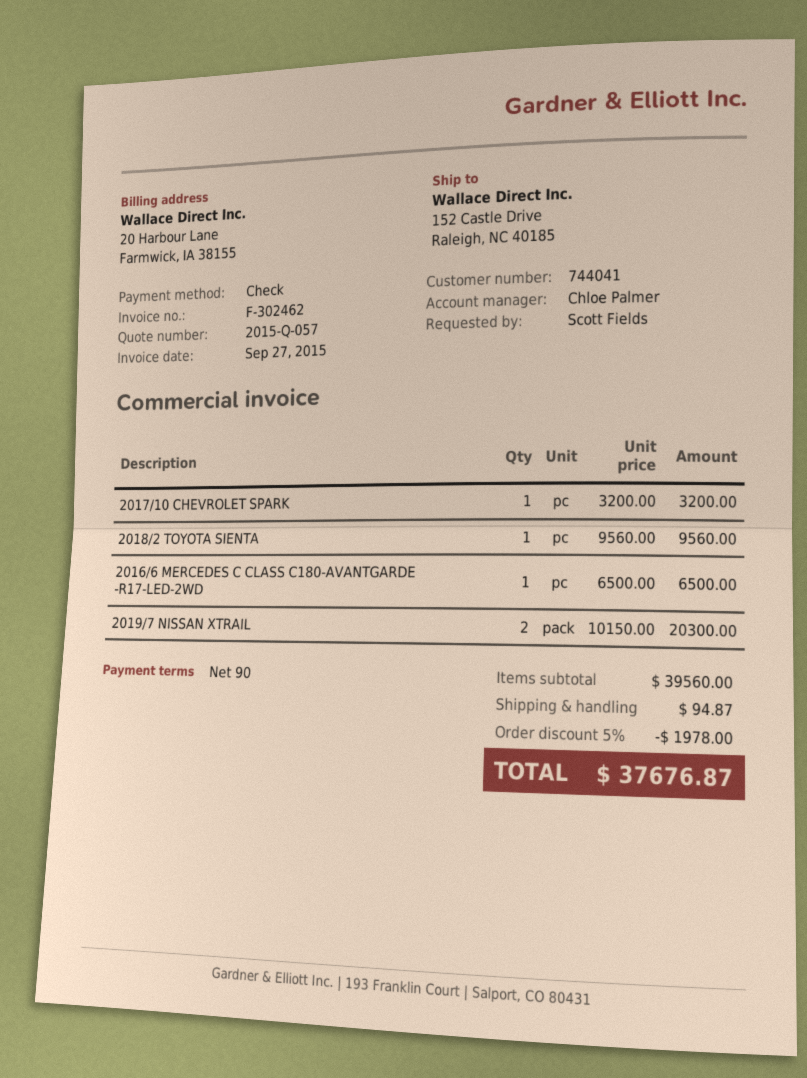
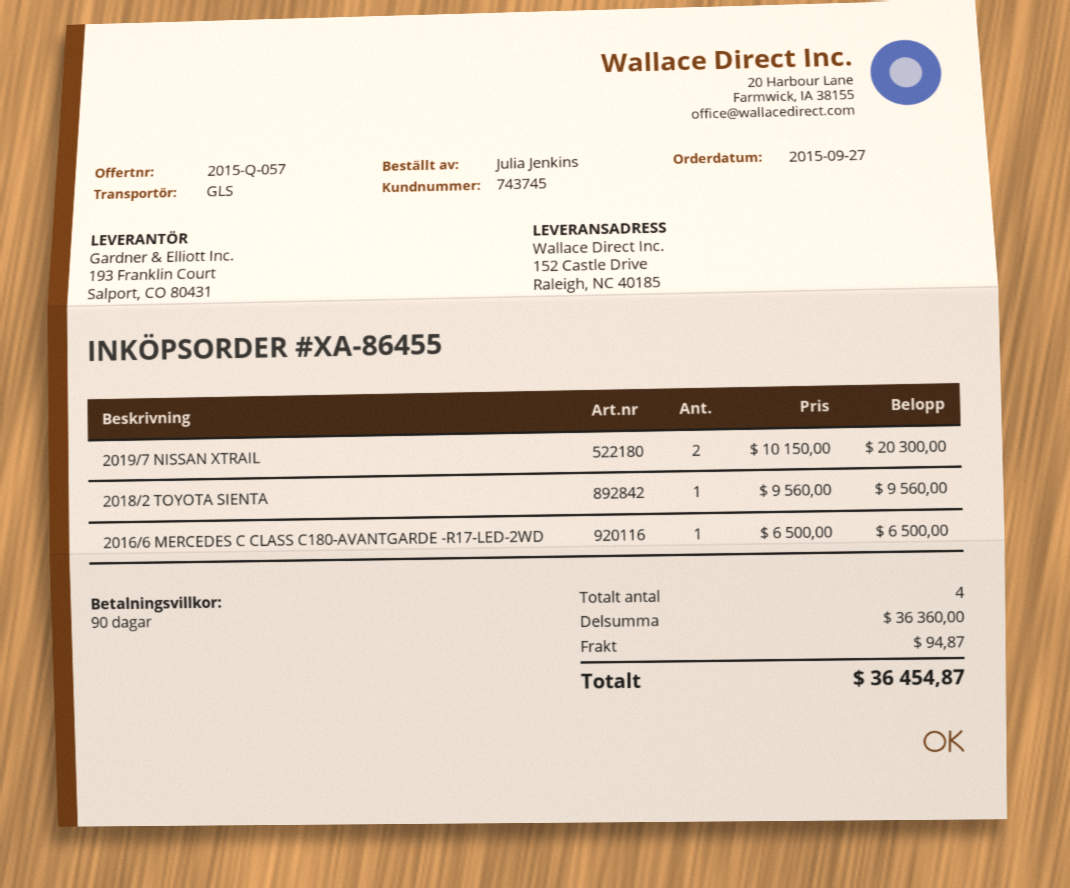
customer number: 744041 -> 743745
ordered by: Scott Fields -> Julia Jenkins
2017/10 CHEVROLET SPARK: 1 x 3200.00 = 3200.00 -> none
subtotal: 39560.00 -> 36360.00
discount: 5% = 1978.00 -> none
total: 37676.87 -> 36454.87

